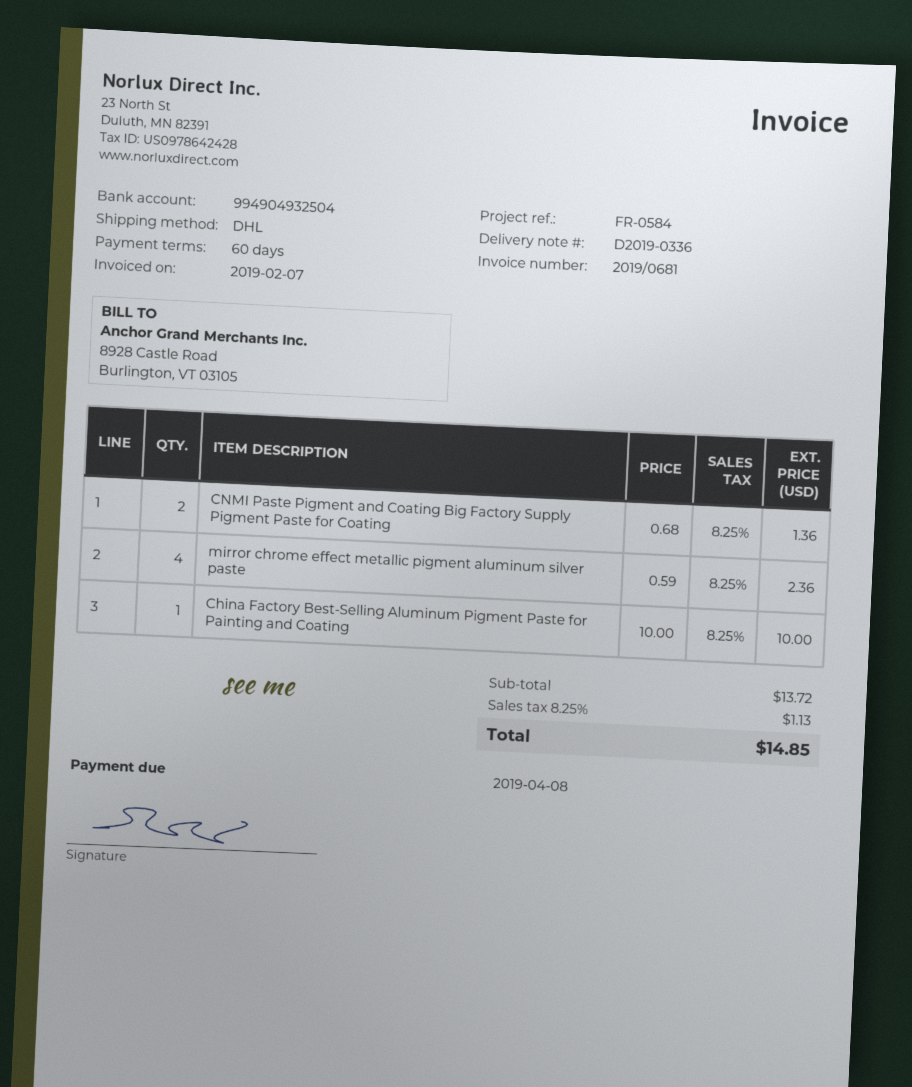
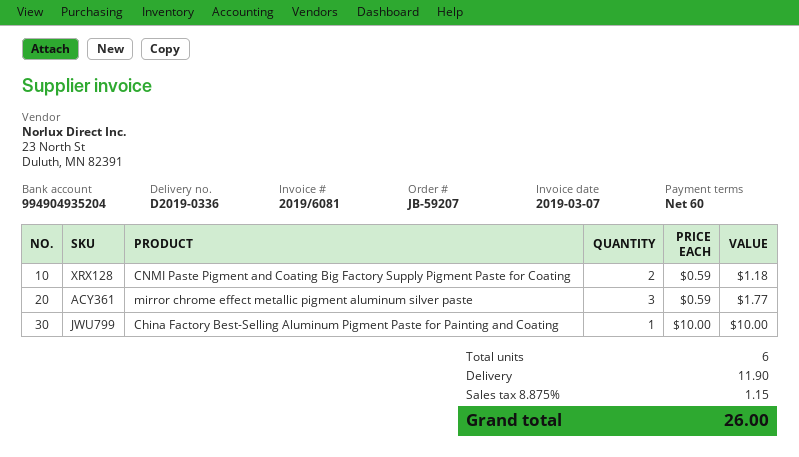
invoice number: 2019/0681 -> 2019/6081
invoice date: 2019-02-07 -> 2019-03-07
bank account: 994904932504 -> 994904935204
CNMI Paste Pigment and Coating Big Factory Supply Pigment Paste for Coating: 2 x 0.68 = 1.36 -> 2 x 0.59 = 1.18
mirror chrome effect metallic pigment aluminum silver paste: 4 x 0.59 = 2.36 -> 3 x 0.59 = 1.77
shipping: none -> 11.90
tax: 8.25% = 1.13 -> 8.875% = 1.15
total: 14.85 -> 26.00

